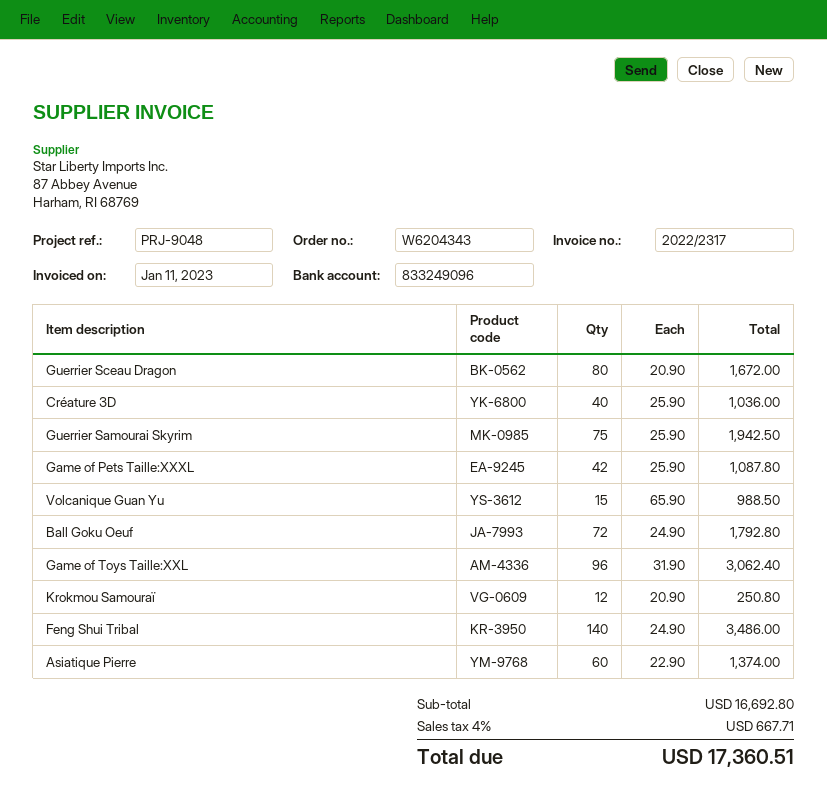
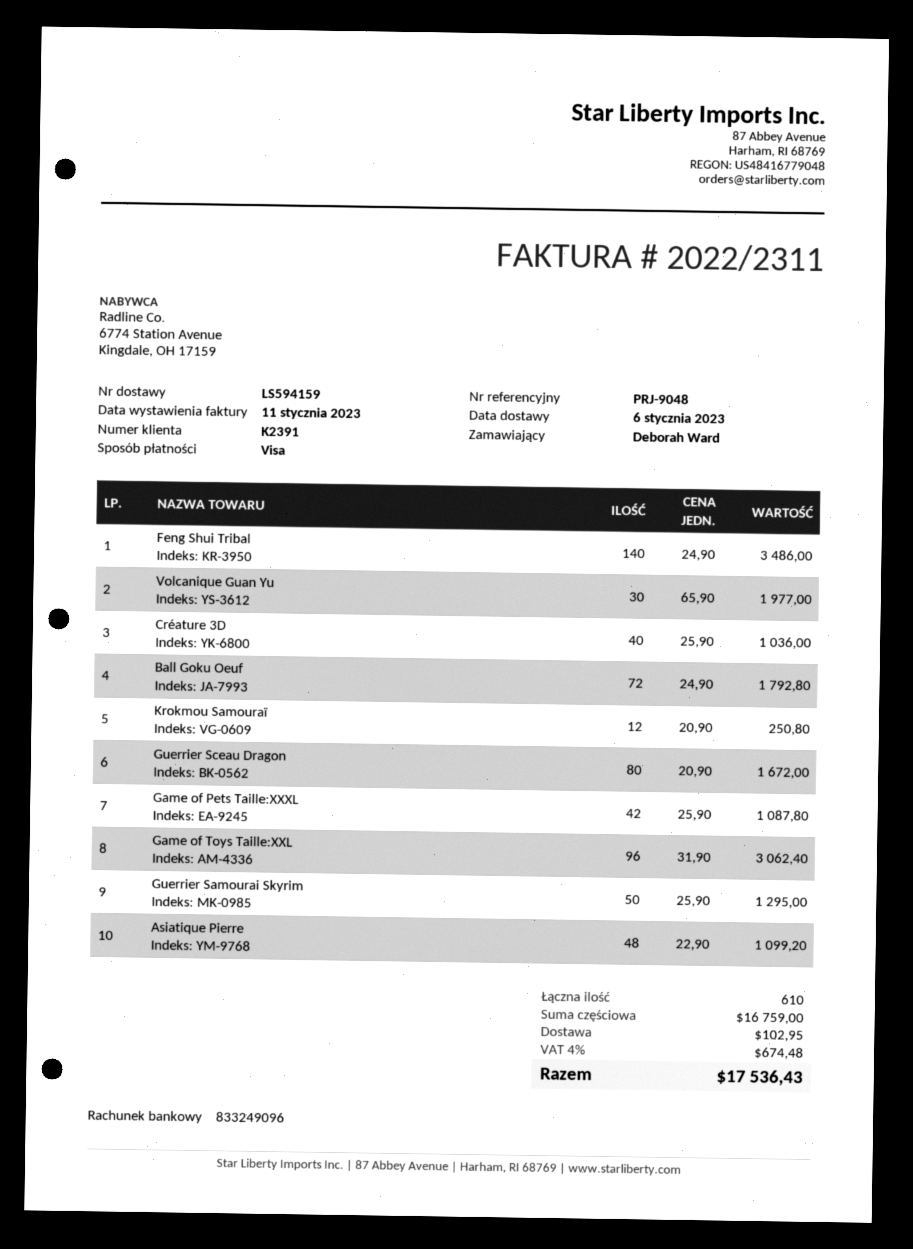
invoice number: 2022/2317 -> 2022/2311
Guerrier Samourai Skyrim: 75 x 25.90 = 1942.50 -> 50 x 25.90 = 1295.00
Volcanique Guan Yu: 15 x 65.90 = 988.50 -> 30 x 65.90 = 1977.00
Asiatique Pierre: 60 x 22.90 = 1374.00 -> 48 x 22.90 = 1099.20
subtotal: 16692.80 -> 16759.00
shipping: none -> 102.95
tax: 4% = 667.71 -> 4% = 674.48
total: 17360.51 -> 17536.43

